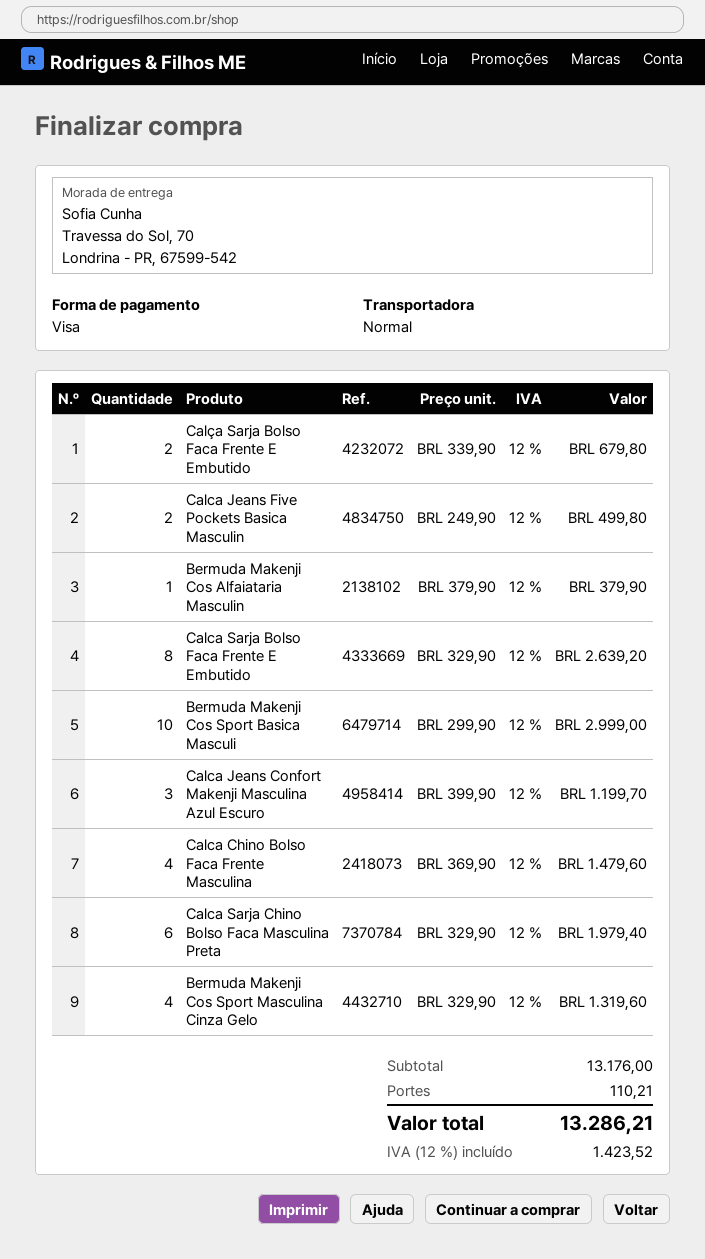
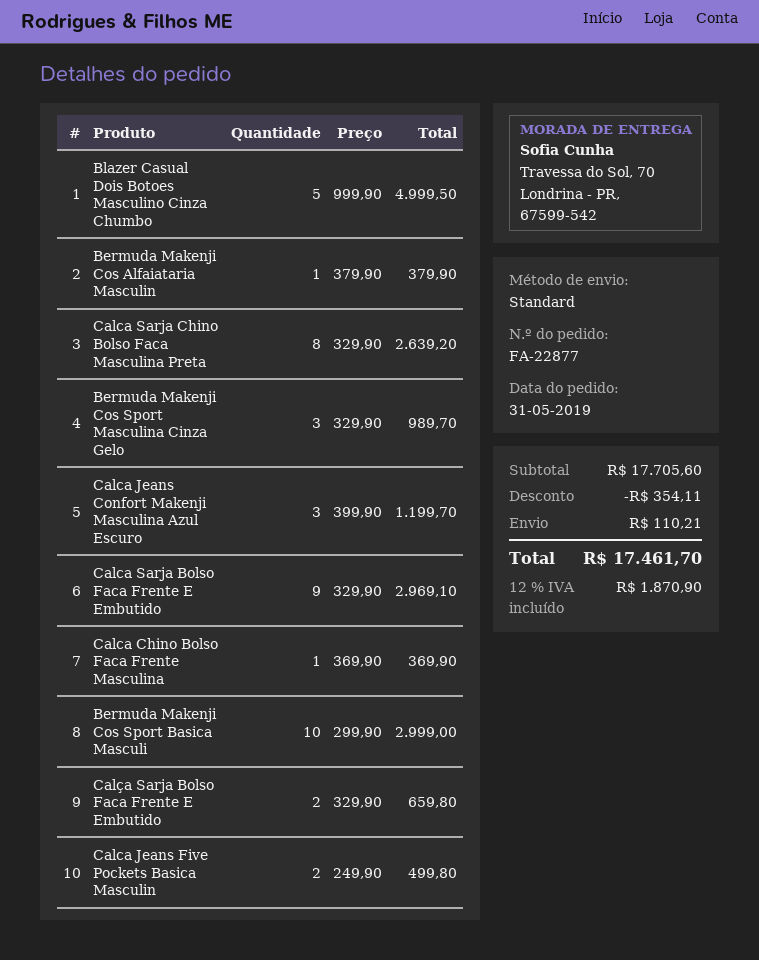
Calça Sarja Bolso Faca Frente E Embutido: 2 x 339.90 = 679.80 -> 2 x 329.90 = 659.80
Calca Sarja Bolso Faca Frente E Embutido: 8 x 329.90 = 2639.20 -> 9 x 329.90 = 2969.10
Calca Chino Bolso Faca Frente Masculina: 4 x 369.90 = 1479.60 -> 1 x 369.90 = 369.90
Calca Sarja Chino Bolso Faca Masculina Preta: 6 x 329.90 = 1979.40 -> 8 x 329.90 = 2639.20
Bermuda Makenji Cos Sport Masculina Cinza Gelo: 4 x 329.90 = 1319.60 -> 3 x 329.90 = 989.70
Blazer Casual Dois Botoes Masculino Cinza Chumbo: none -> 5 x 999.90 = 4999.50
subtotal: 13176.00 -> 17705.60
discount: none -> 354.11
tax: 12% = 1423.52 -> 12% = 1870.90
total: 13286.21 -> 17461.70

